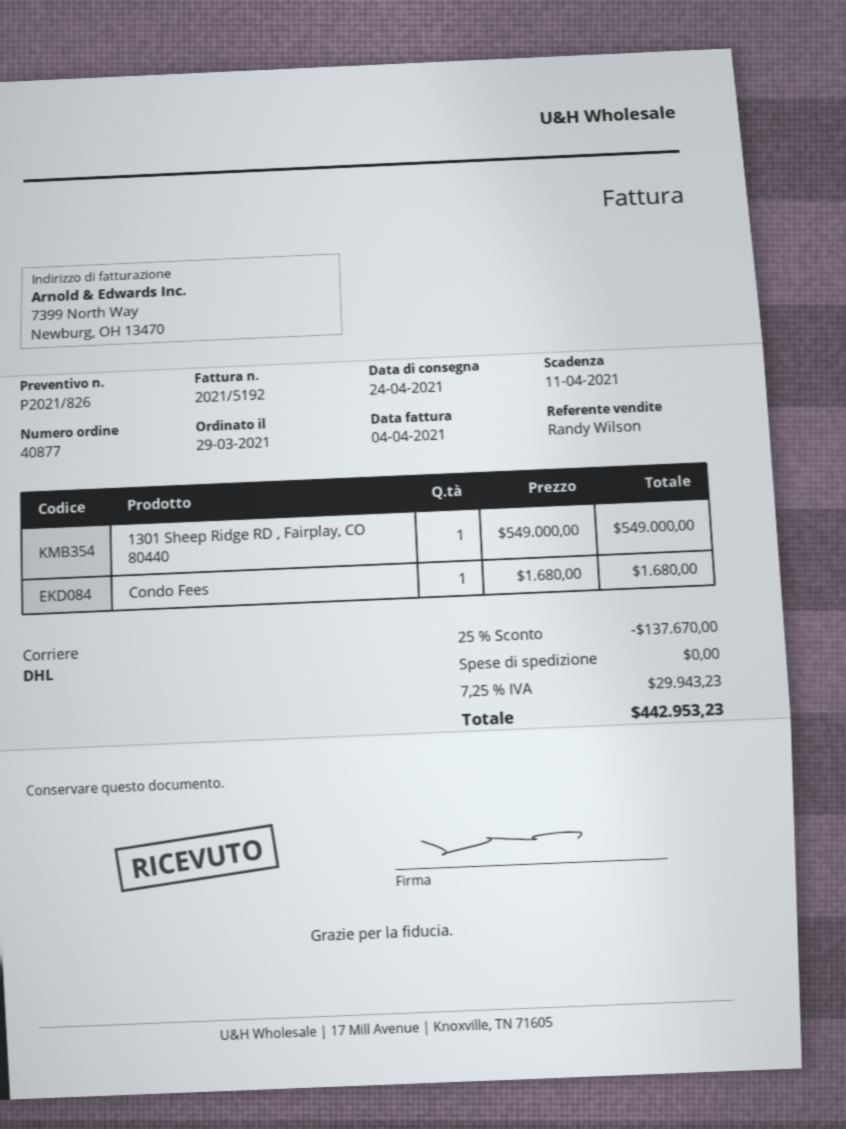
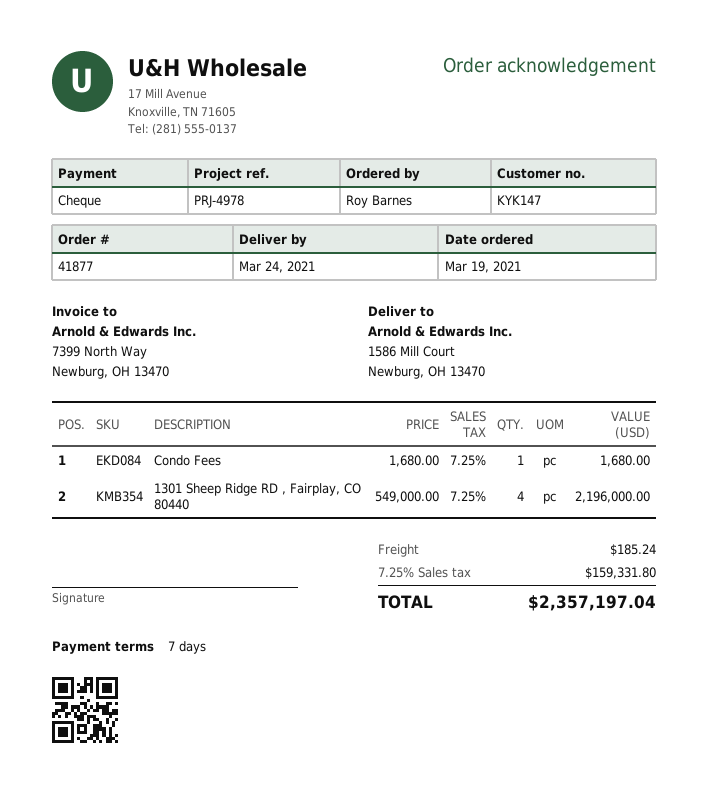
order number: 40877 -> 41877
order date: 2021-03-29 -> 2021-03-19
delivery date: 2021-04-24 -> 2021-03-24
1301 Sheep Ridge RD , Fairplay, CO 80440: 1 x 549000.00 = 549000.00 -> 4 x 549000.00 = 2196000.00
discount: 25% = 137670.00 -> none
shipping: 0.00 -> 185.24
tax: 7.25% = 29943.23 -> 7.25% = 159331.80
total: 442953.23 -> 2357197.04

